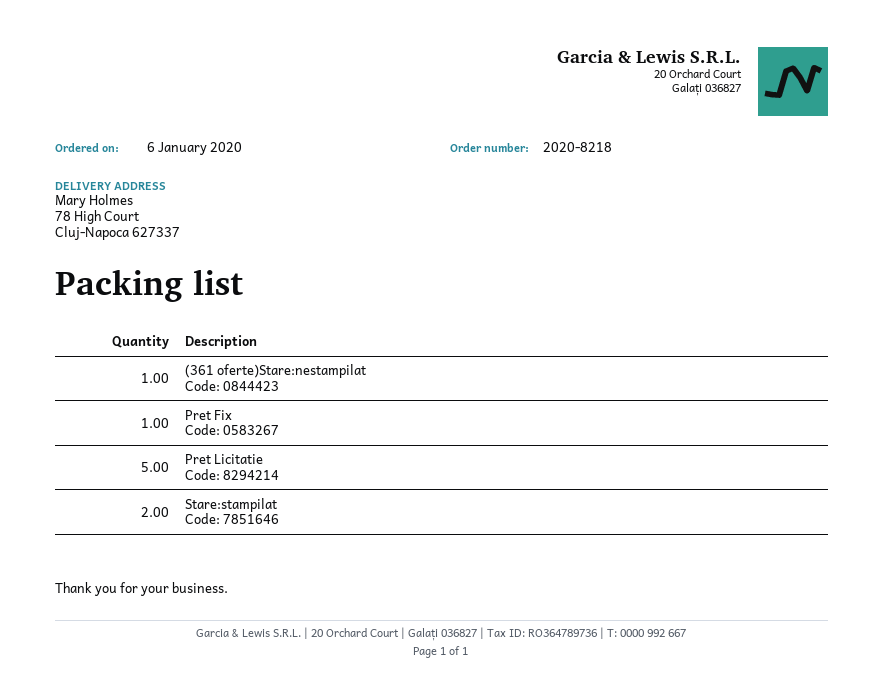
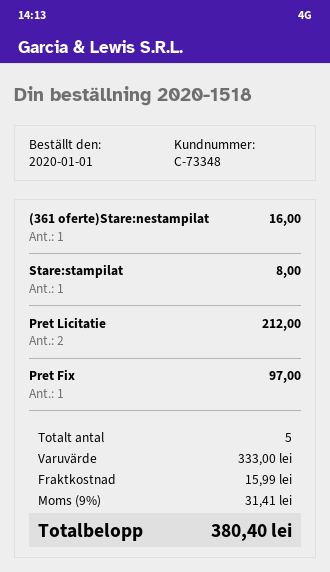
order number: 2020-8218 -> 2020-1518
order date: 2020-01-06 -> 2020-01-01
Pret Licitatie: 5 -> 2
Stare:stampilat: 2 -> 1

